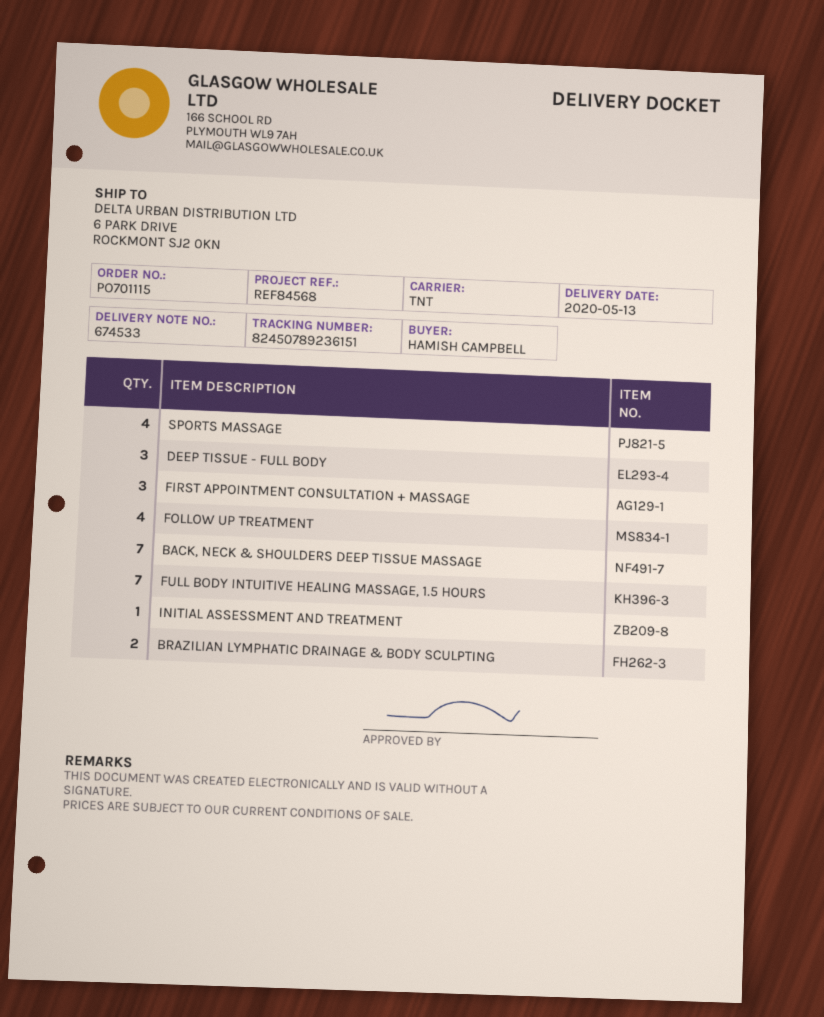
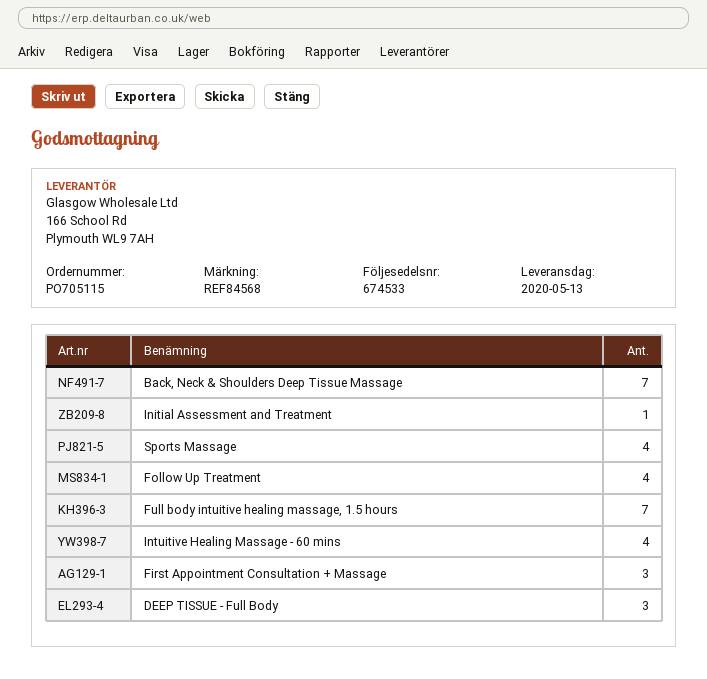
order number: PO701115 -> PO705115
BRAZILIAN LYMPHATIC DRAINAGE & BODY SCULPTING: 2 -> none
Intuitive Healing Massage - 60 mins: none -> 4

